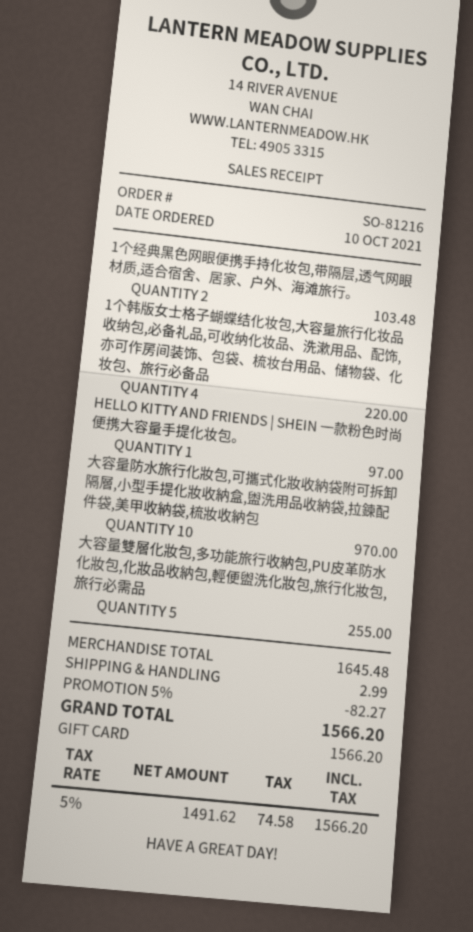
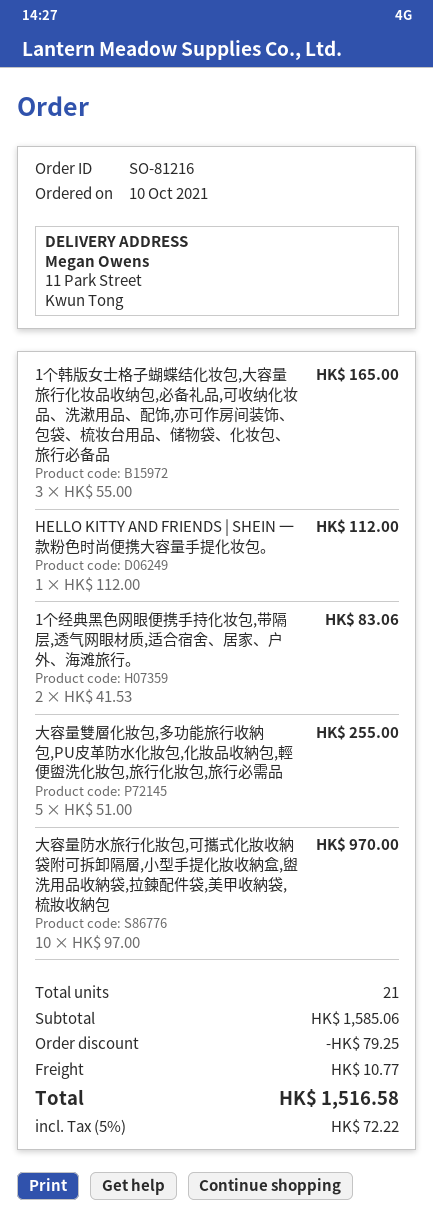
1个经典黑色网眼便携手持化妆包,带隔层,透气网眼材质,适合宿舍、居家、户外、海滩旅行。: 2 for 103.48 -> 2 for 83.06
1个韩版女士格子蝴蝶结化妆包,大容量旅行化妆品收纳包,必备礼品,可收纳化妆品、洗漱用品、配饰,亦可作房间装饰、包袋、梳妆台用品、储物袋、化妆包、旅行必备品: 4 for 220.00 -> 3 for 165.00
HELLO KITTY AND FRIENDS | SHEIN 一款粉色时尚便携大容量手提化妆包。: 1 for 97.00 -> 1 for 112.00
subtotal: 1645.48 -> 1585.06
discount: 82.27 -> 79.25
shipping: 2.99 -> 10.77
tax: 5% = 74.58 -> 5% = 72.22
total: 1566.20 -> 1516.58

